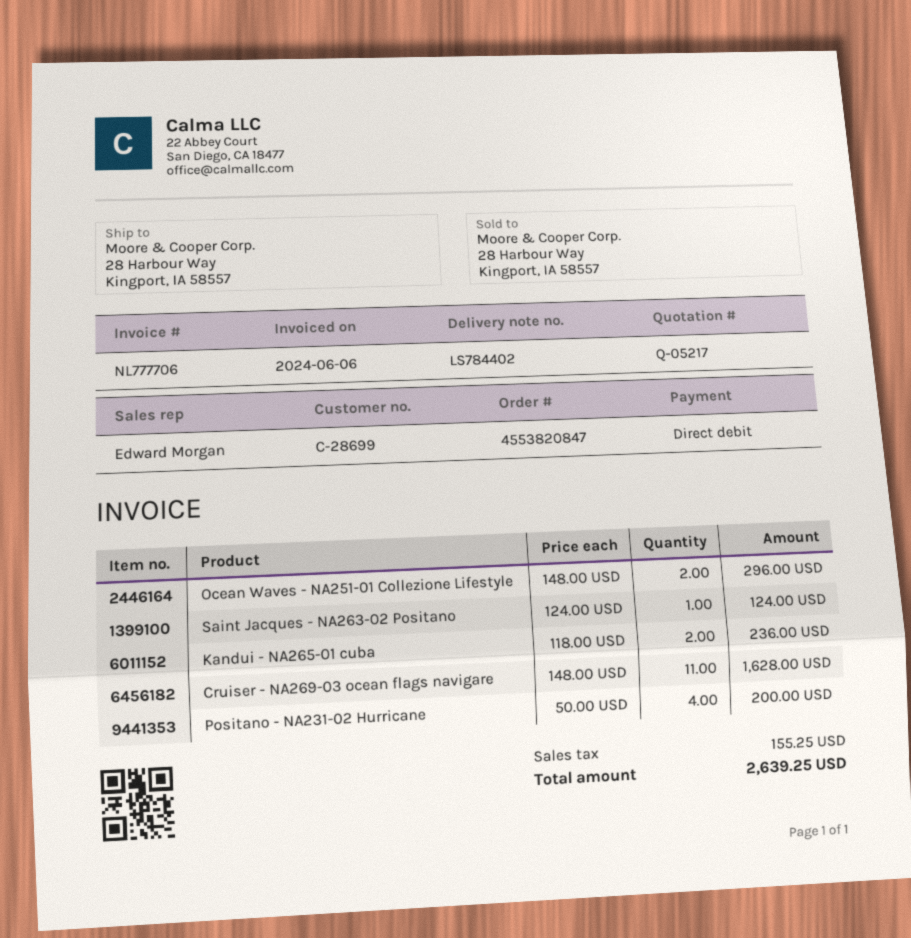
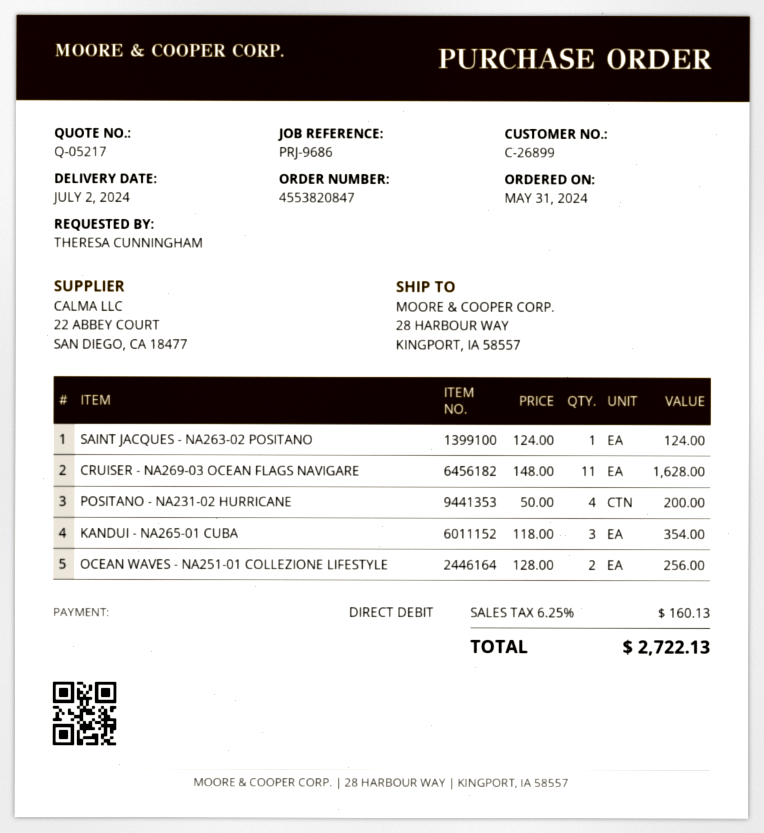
customer number: C-28699 -> C-26899
Ocean Waves - NA251-01 Collezione Lifestyle: 2 x 148.00 = 296.00 -> 2 x 128.00 = 256.00
Kandui - NA265-01 cuba: 2 x 118.00 = 236.00 -> 3 x 118.00 = 354.00
tax: 155.25 -> 160.13
total: 2639.25 -> 2722.13

